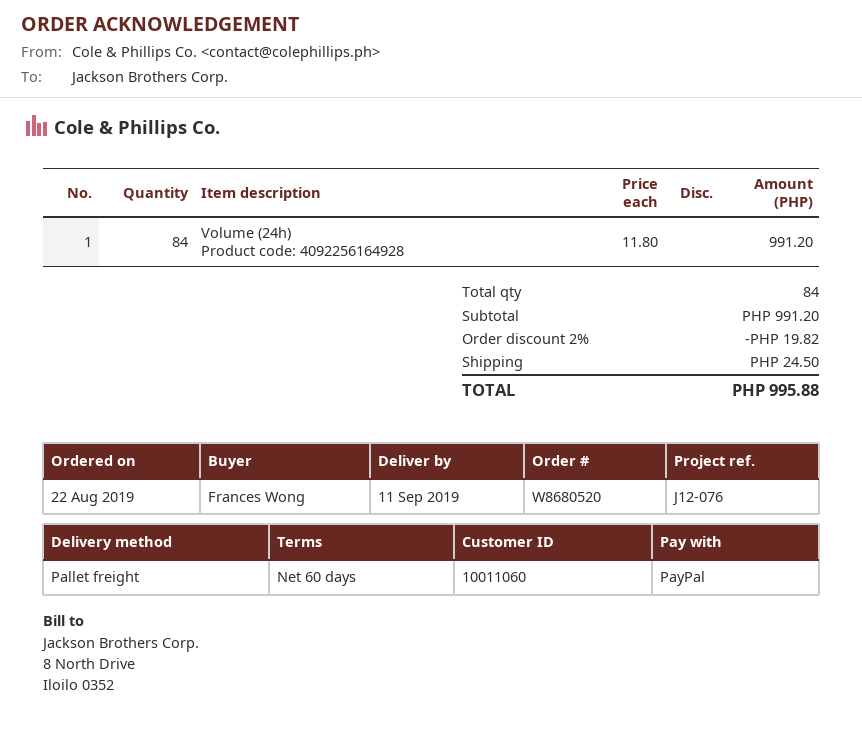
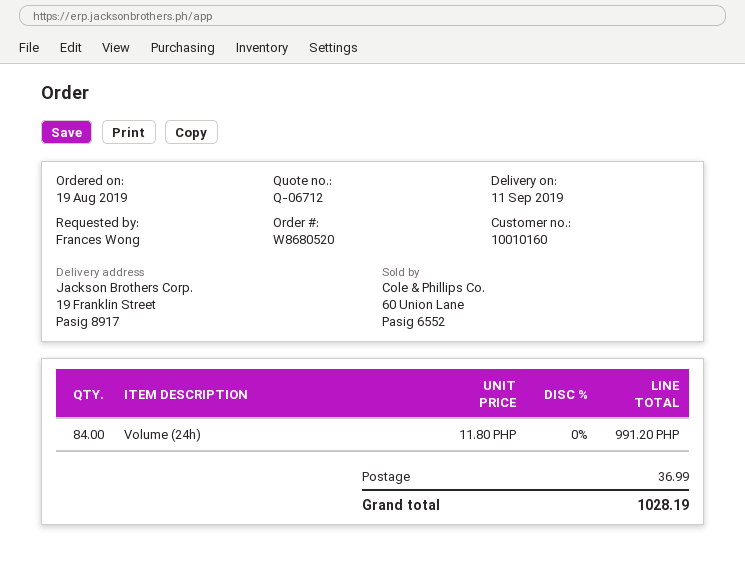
order date: 2019-08-22 -> 2019-08-19
customer number: 10011060 -> 10010160
discount: 2% = 19.82 -> none
shipping: 24.50 -> 36.99
total: 995.88 -> 1028.19

